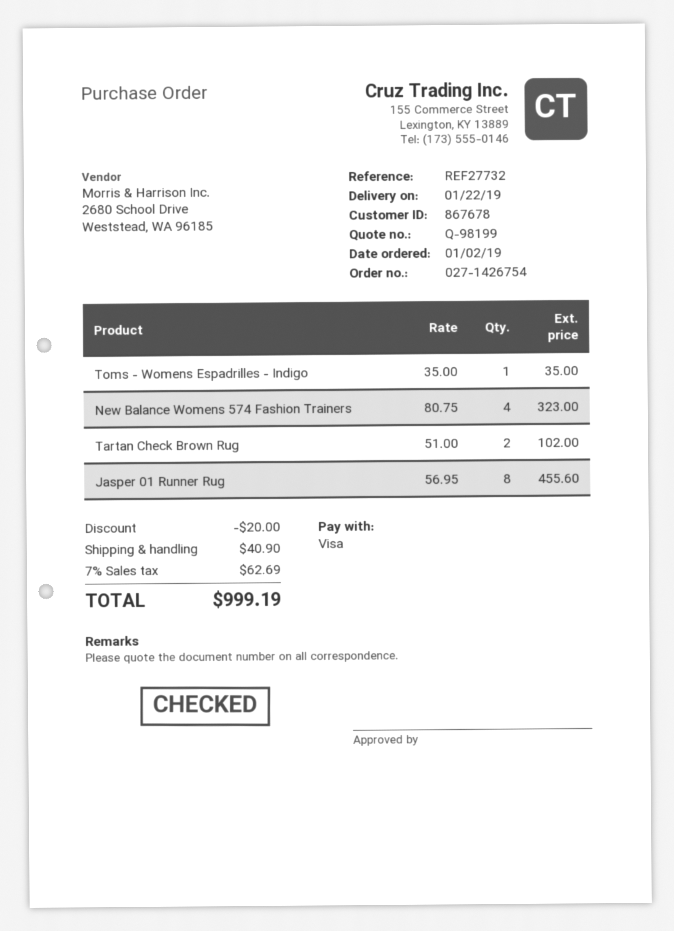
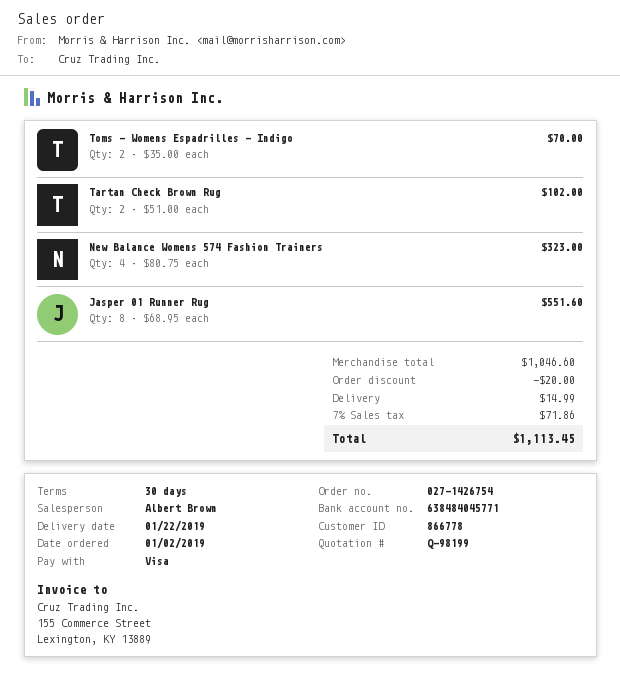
customer number: 867678 -> 866778
Toms - Womens Espadrilles - Indigo: 1 x 35.00 = 35.00 -> 2 x 35.00 = 70.00
Jasper 01 Runner Rug: 8 x 56.95 = 455.60 -> 8 x 68.95 = 551.60
shipping: 40.90 -> 14.99
tax: 7% = 62.69 -> 7% = 71.86
total: 999.19 -> 1113.45

